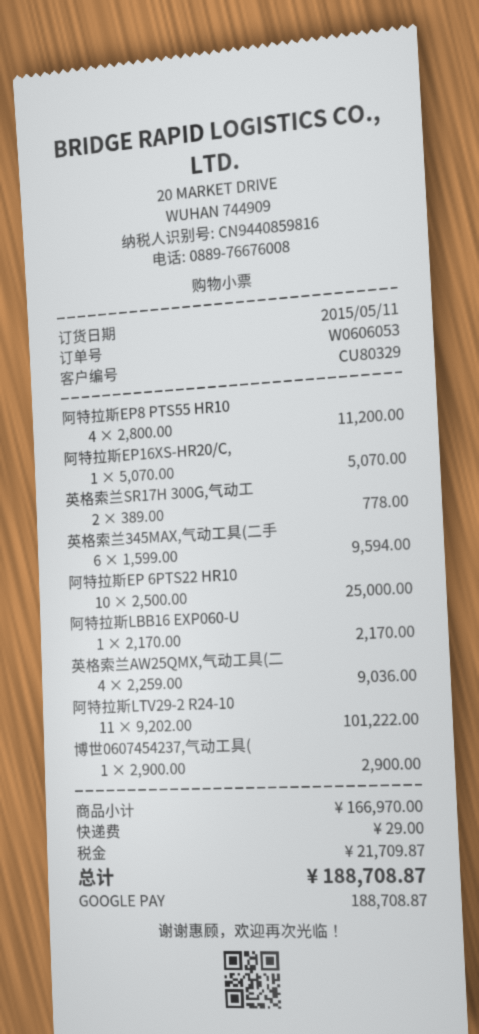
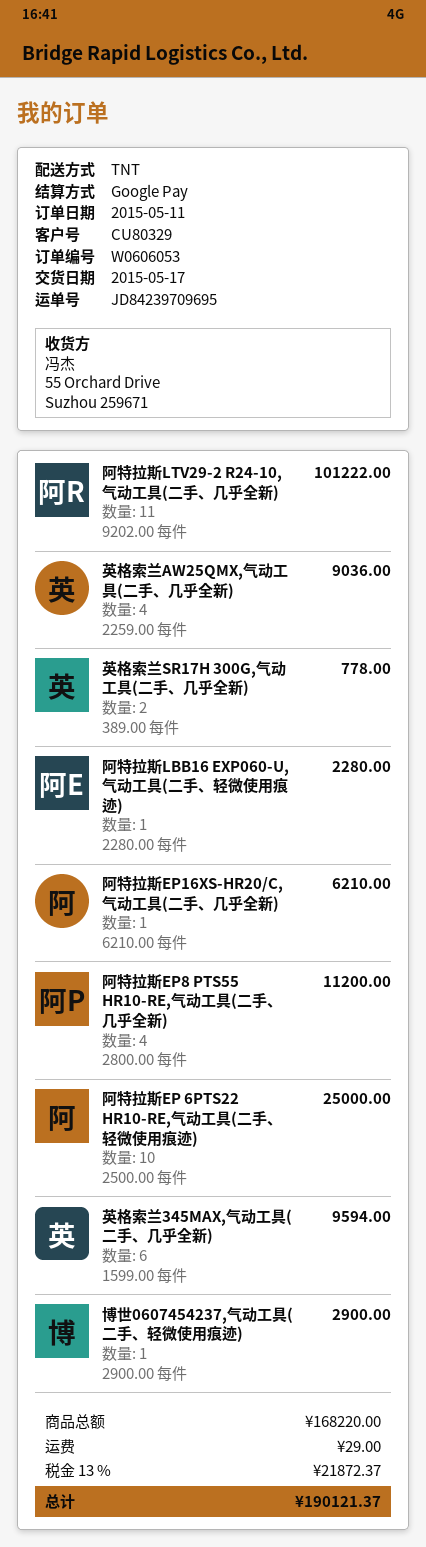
阿特拉斯EP16XS-HR20/C,: 1 x 5070.00 = 5070.00 -> 1 x 6210.00 = 6210.00
阿特拉斯LBB16 EXP060-U: 1 x 2170.00 = 2170.00 -> 1 x 2280.00 = 2280.00
subtotal: 166970.00 -> 168220.00
tax: 21709.87 -> 21872.37
total: 188708.87 -> 190121.37

